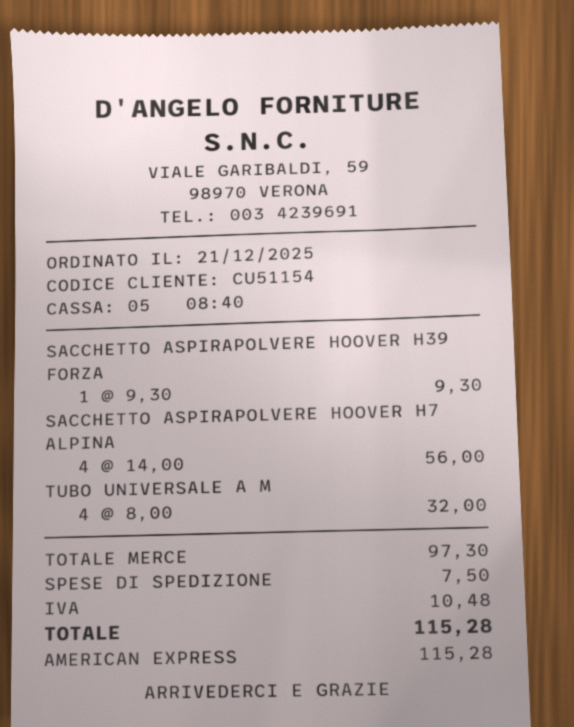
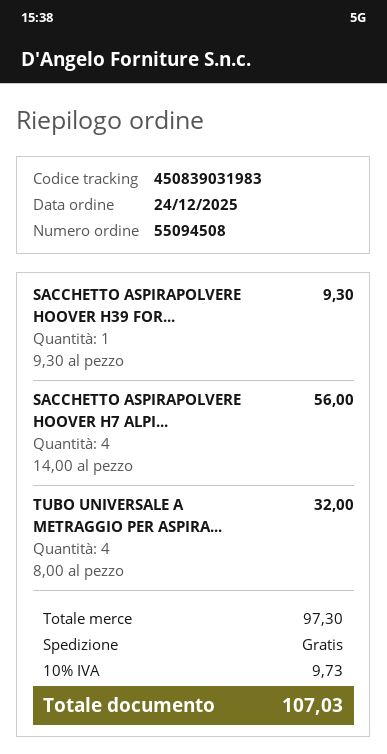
order date: 2025-12-21 -> 2025-12-24
shipping: 7.50 -> 0.00
tax: 10.48 -> 9.73
total: 115.28 -> 107.03

